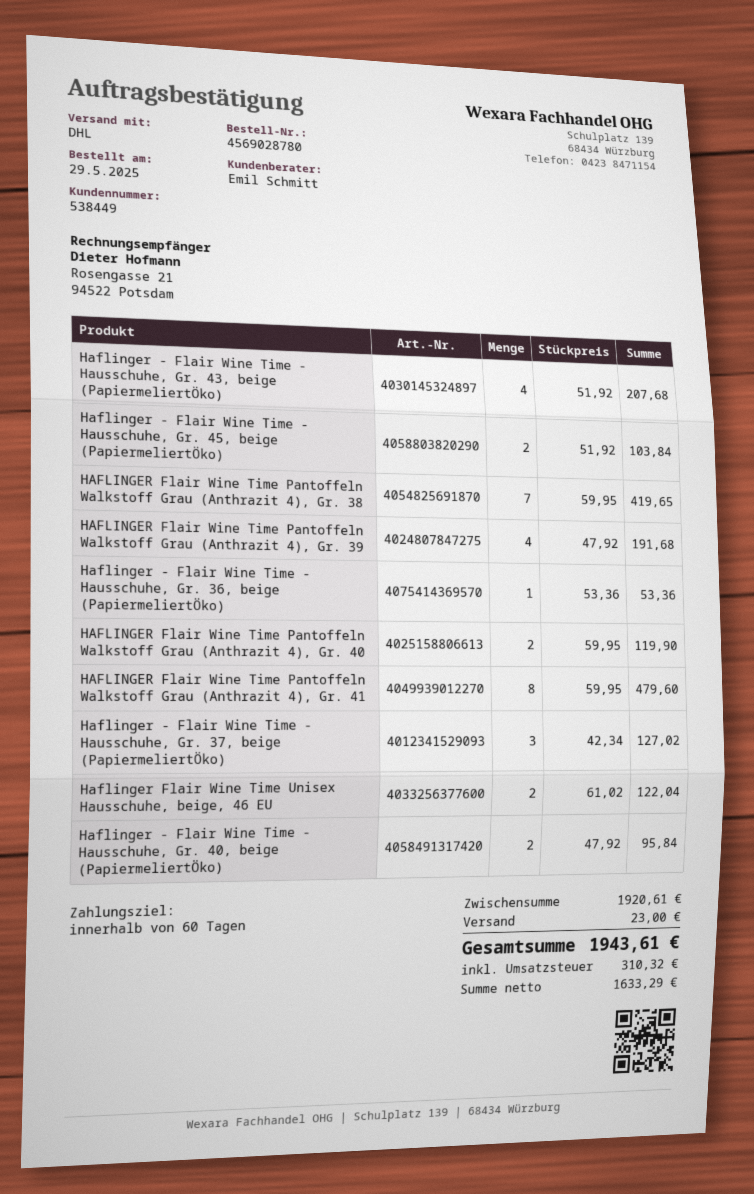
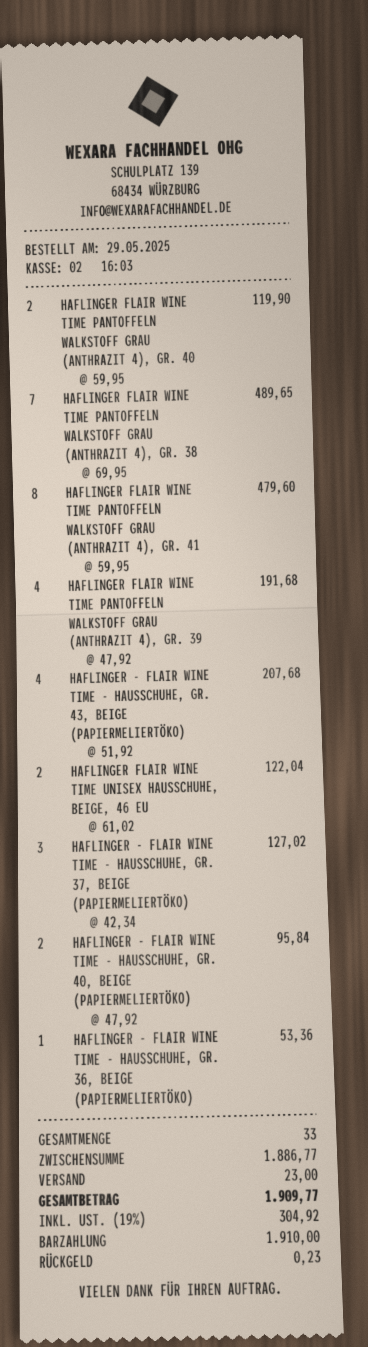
Haflinger - Flair Wine Time - Hausschuhe, Gr. 45, beige (PapiermeliertÖko): 2 x 51.92 = 103.84 -> none
HAFLINGER Flair Wine Time Pantoffeln Walkstoff Grau (Anthrazit 4), Gr. 38: 7 x 59.95 = 419.65 -> 7 x 69.95 = 489.65
subtotal: 1920.61 -> 1886.77
tax: 310.32 -> 304.92
total: 1943.61 -> 1909.77

